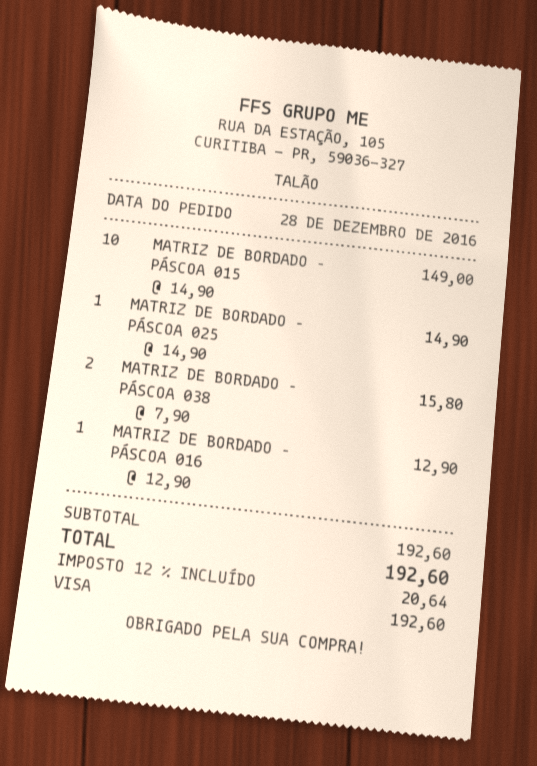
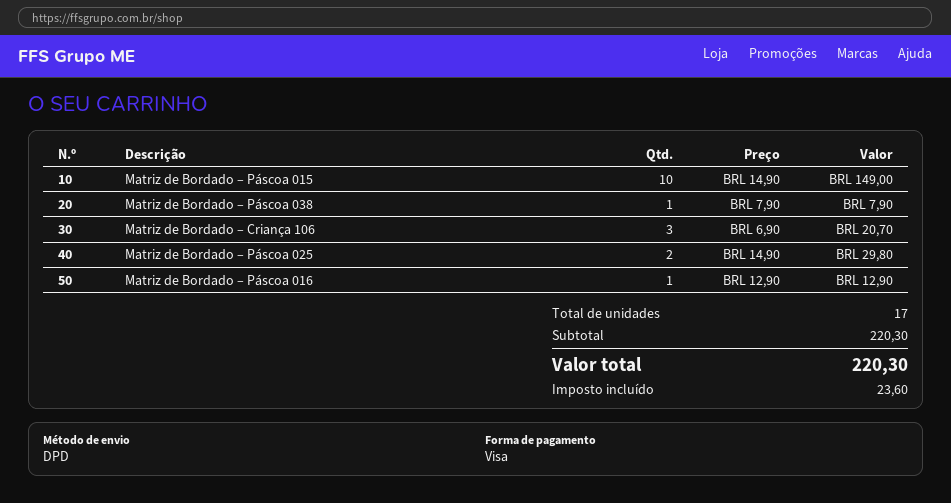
MATRIZ DE BORDADO – PÁSCOA 025: 1 x 14.90 = 14.90 -> 2 x 14.90 = 29.80
MATRIZ DE BORDADO – PÁSCOA 038: 2 x 7.90 = 15.80 -> 1 x 7.90 = 7.90
Matriz de Bordado – Criança 106: none -> 3 x 6.90 = 20.70
subtotal: 192.60 -> 220.30
tax: 20.64 -> 23.60
total: 192.60 -> 220.30

